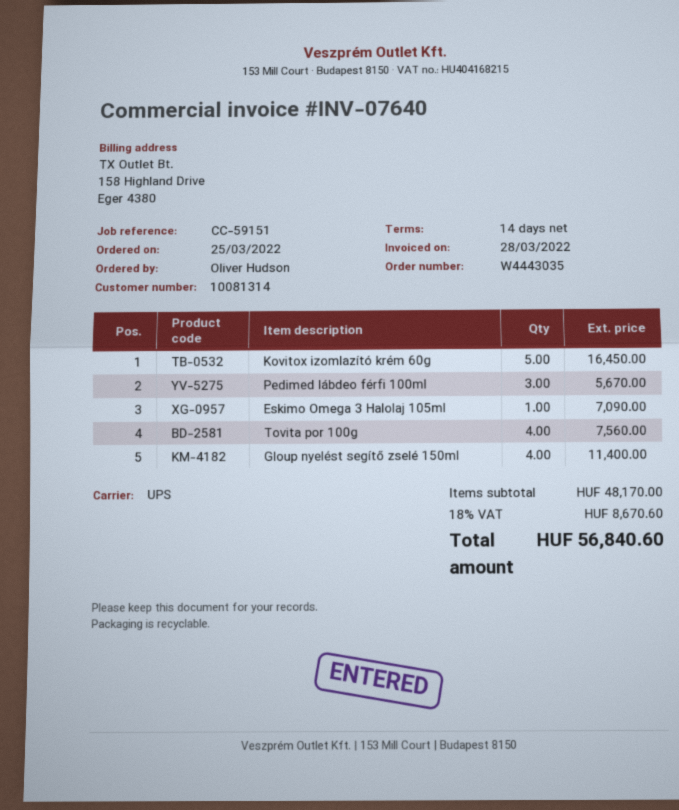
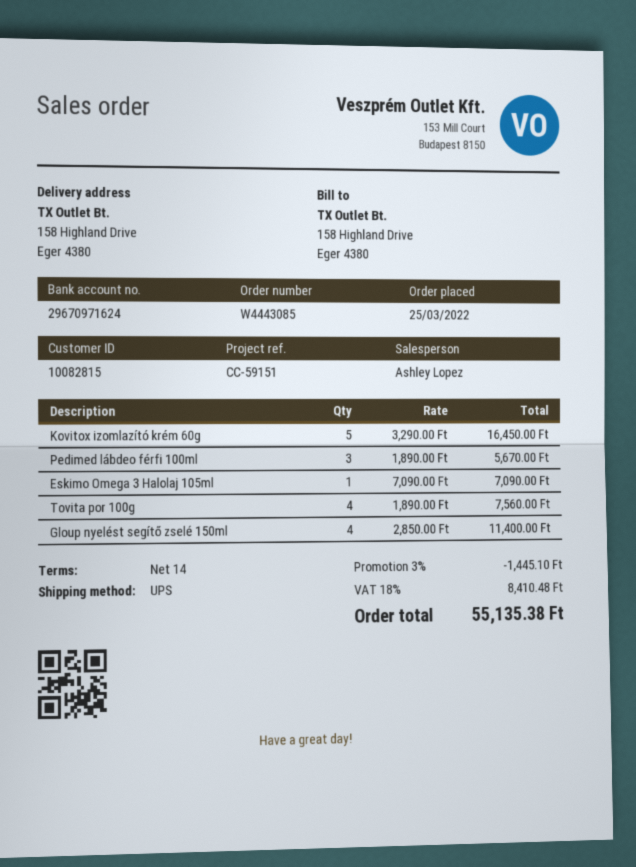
order number: W4443035 -> W4443085
customer number: 10081314 -> 10082815
discount: none -> 3% = 1445.10
tax: 18% = 8670.60 -> 18% = 8410.48
total: 56840.60 -> 55135.38

